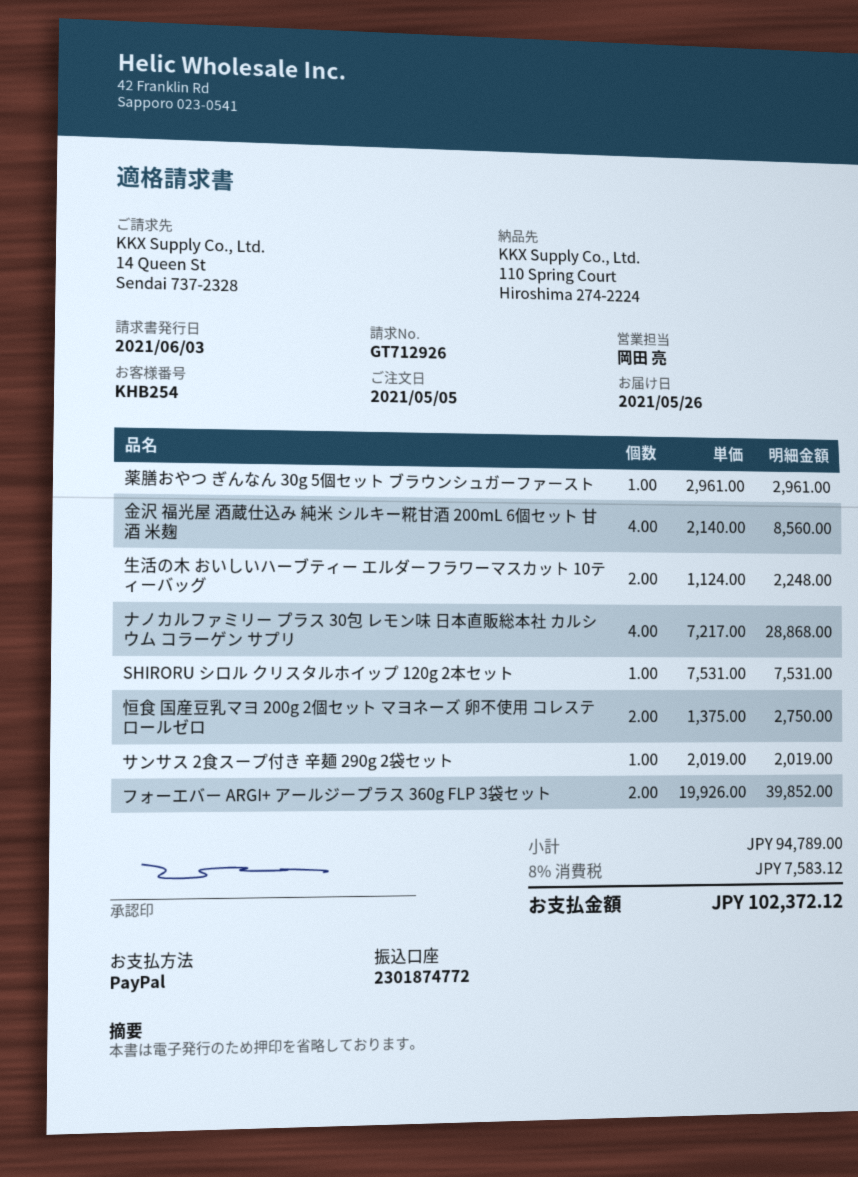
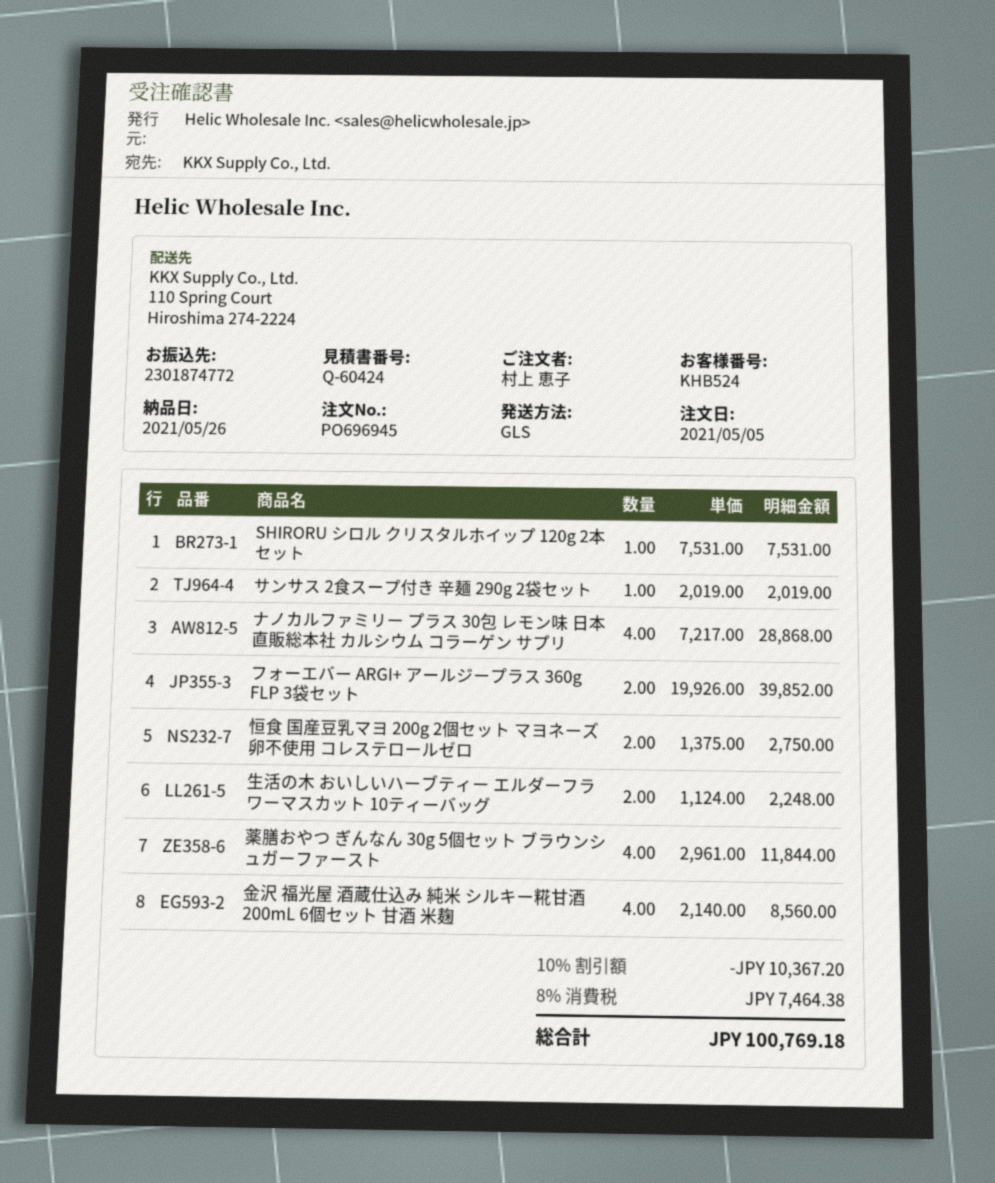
customer number: KHB254 -> KHB524
薬膳おやつ ぎんなん 30g 5個セット ブラウンシュガーファースト: 1 x 2961.00 = 2961.00 -> 4 x 2961.00 = 11844.00
discount: none -> 10% = 10367.20
tax: 8% = 7583.12 -> 8% = 7464.38
total: 102372.12 -> 100769.18

